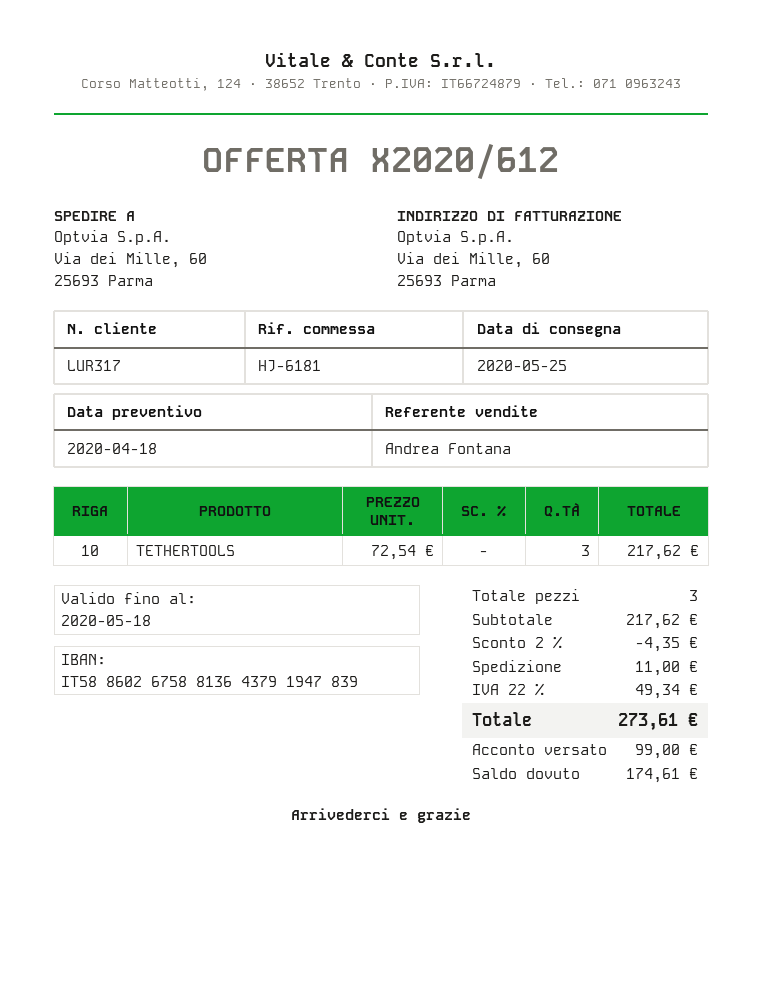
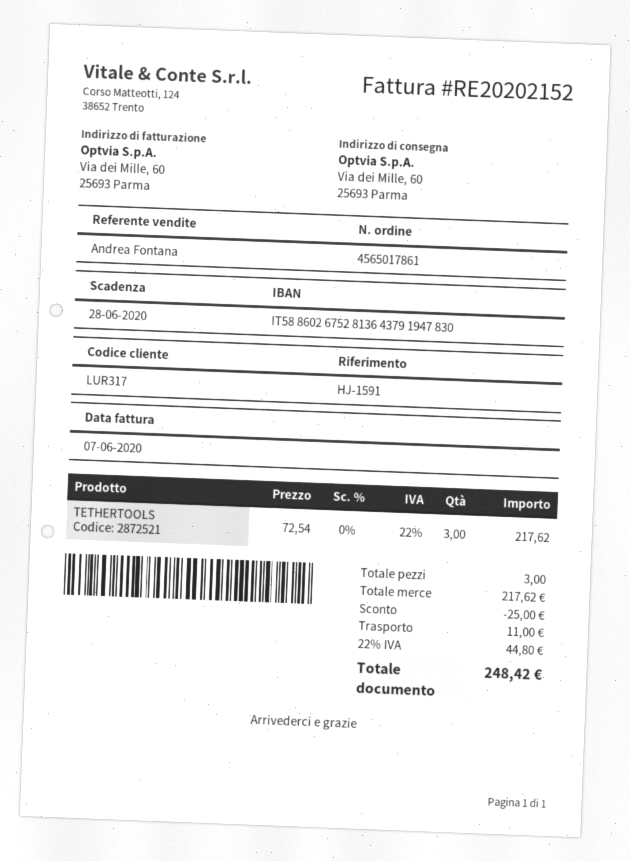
reference: HJ-6181 -> HJ-1591
bank account: IT5886026758813643791947839 -> IT5886026752813643791947830
discount: 4.35 -> 25.00
tax: 22% = 49.34 -> 22% = 44.80
total: 273.61 -> 248.42

